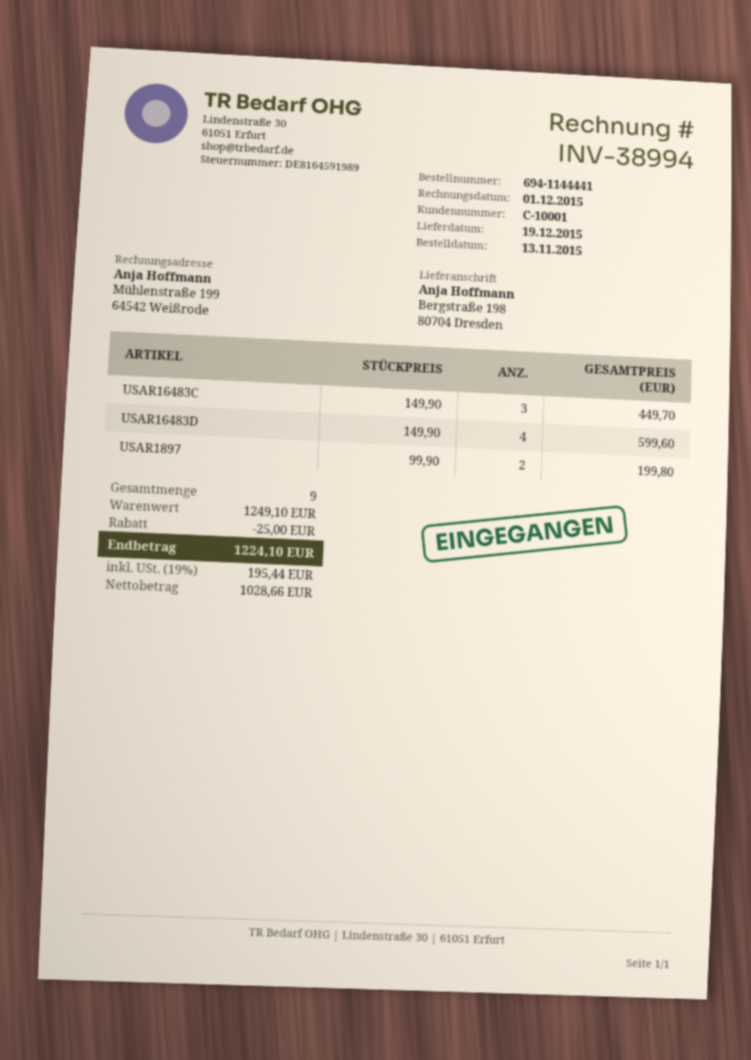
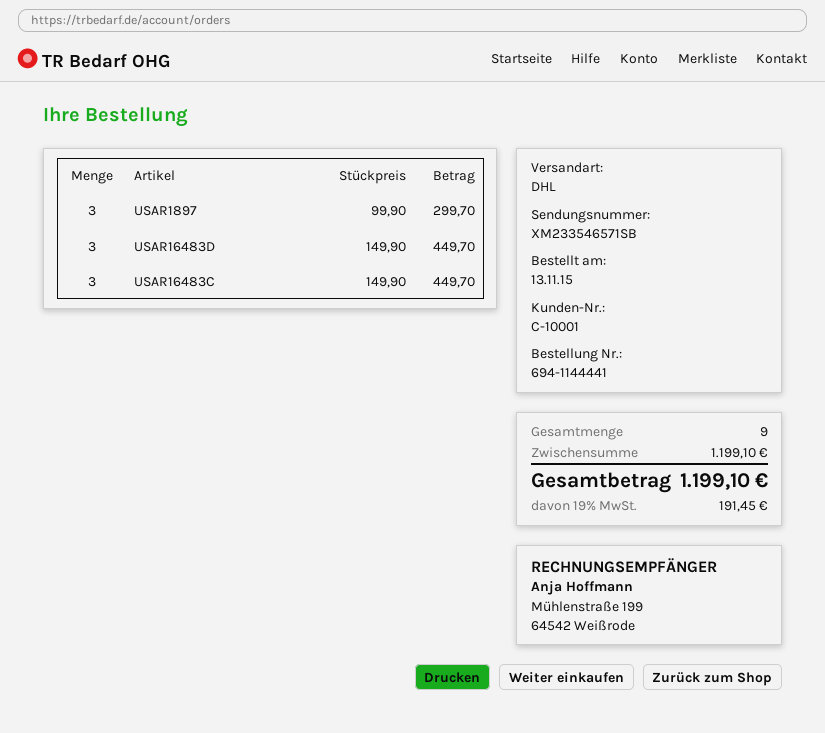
USAR16483D: 4 x 149.90 = 599.60 -> 3 x 149.90 = 449.70
USAR1897: 2 x 99.90 = 199.80 -> 3 x 99.90 = 299.70
subtotal: 1249.10 -> 1199.10
discount: 25.00 -> none
tax: 19% = 195.44 -> 19% = 191.45
total: 1224.10 -> 1199.10

